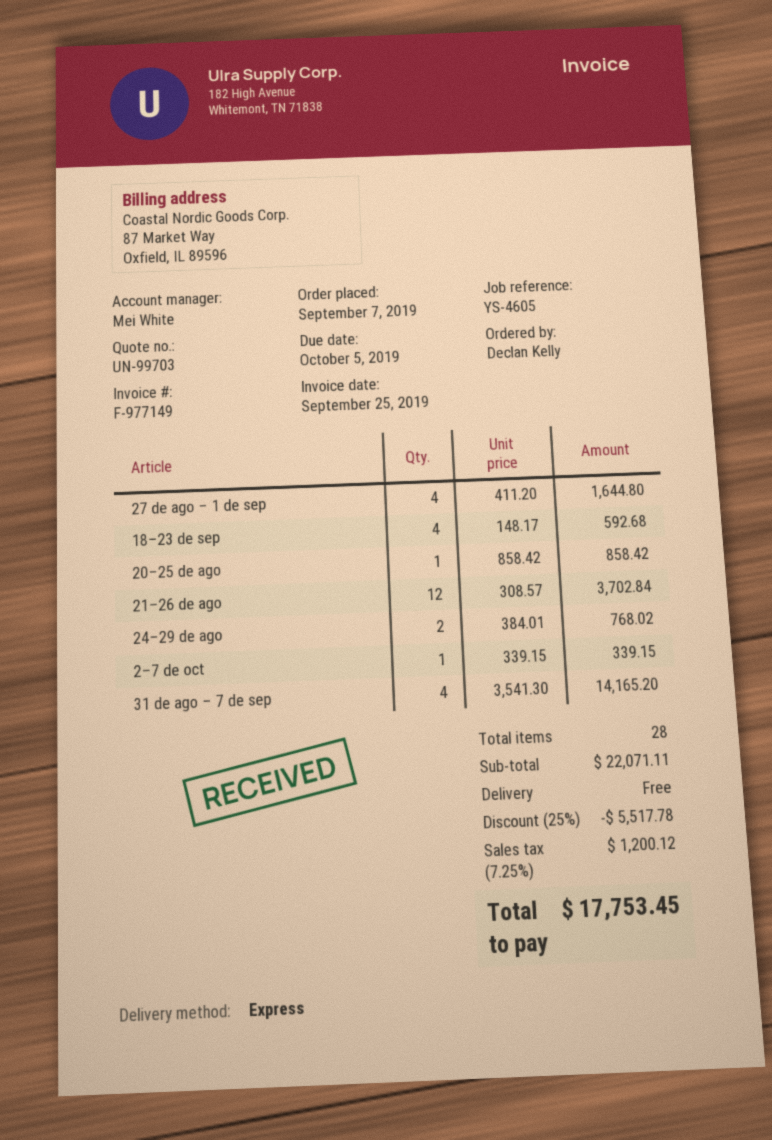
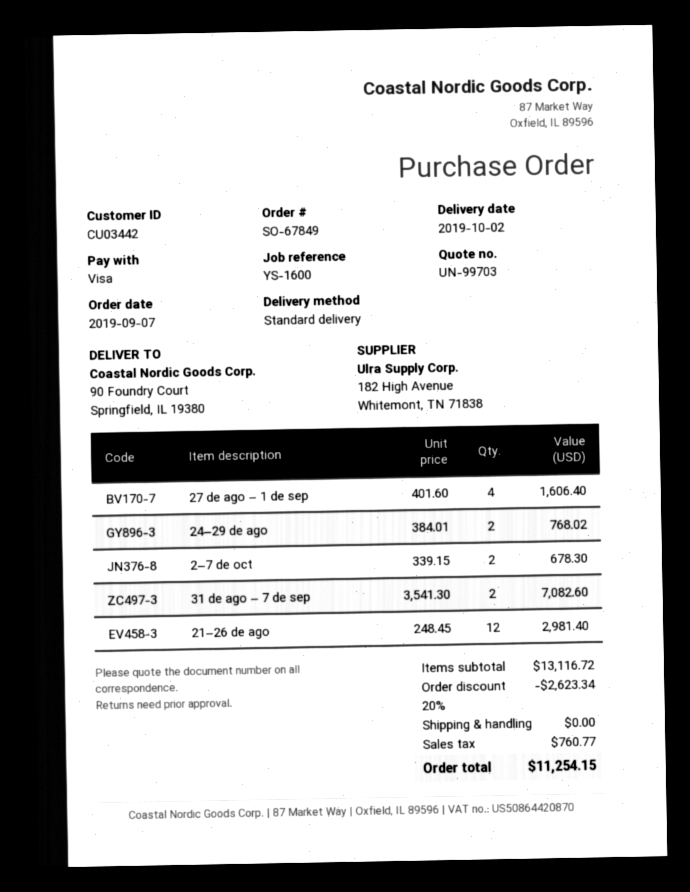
reference: YS-4605 -> YS-1600
shipping method: express -> standard
27 de ago – 1 de sep: 4 x 411.20 = 1644.80 -> 4 x 401.60 = 1606.40
18–23 de sep: 4 x 148.17 = 592.68 -> none
20–25 de ago: 1 x 858.42 = 858.42 -> none
21–26 de ago: 12 x 308.57 = 3702.84 -> 12 x 248.45 = 2981.40
2–7 de oct: 1 x 339.15 = 339.15 -> 2 x 339.15 = 678.30
31 de ago – 7 de sep: 4 x 3541.30 = 14165.20 -> 2 x 3541.30 = 7082.60
subtotal: 22071.11 -> 13116.72
discount: 25% = 5517.78 -> 20% = 2623.34
tax: 1200.12 -> 760.77
total: 17753.45 -> 11254.15

